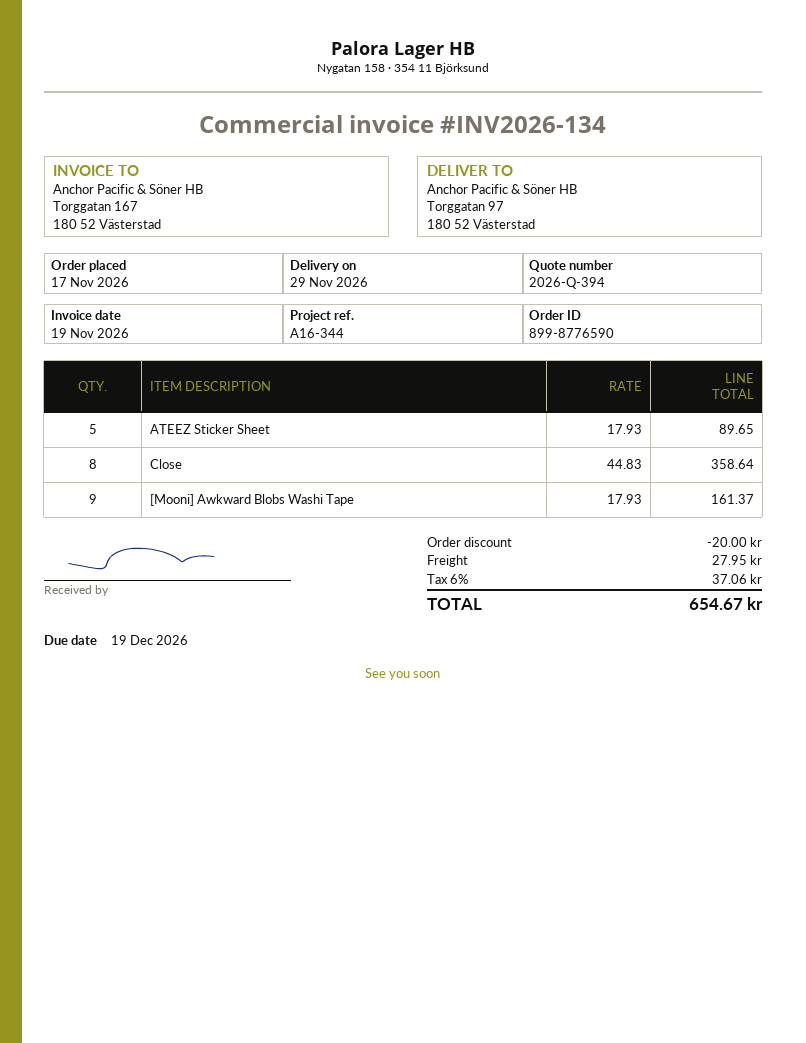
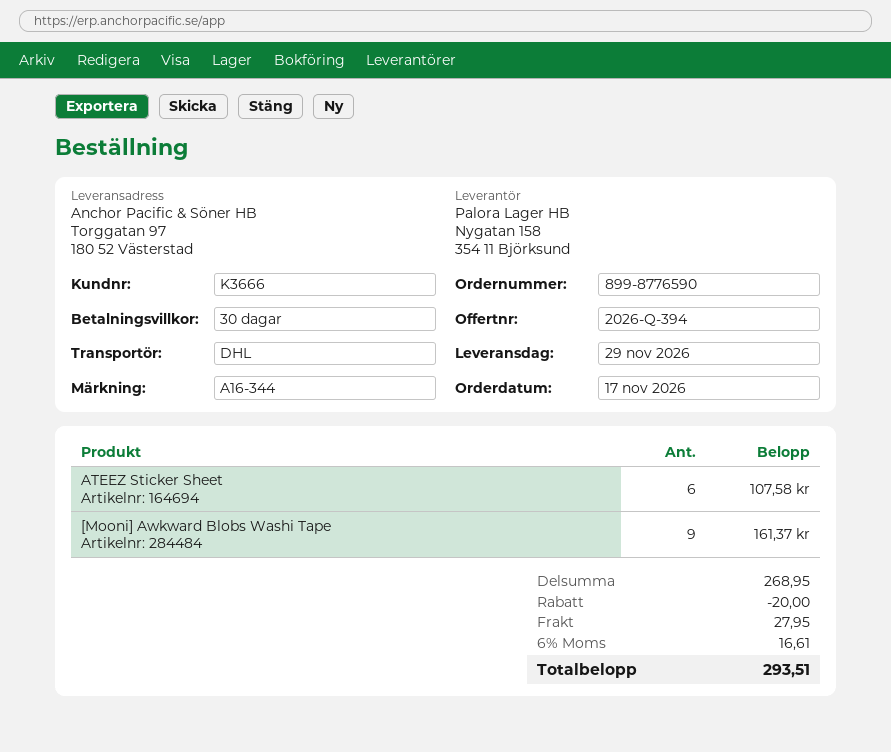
ATEEZ Sticker Sheet: 5 for 89.65 -> 6 for 107.58
Close: 8 for 358.64 -> none
tax: 6% = 37.06 -> 6% = 16.61
total: 654.67 -> 293.51

